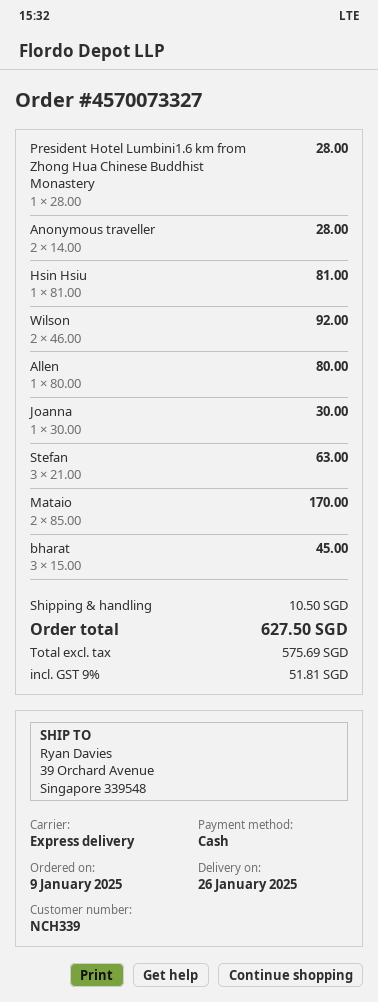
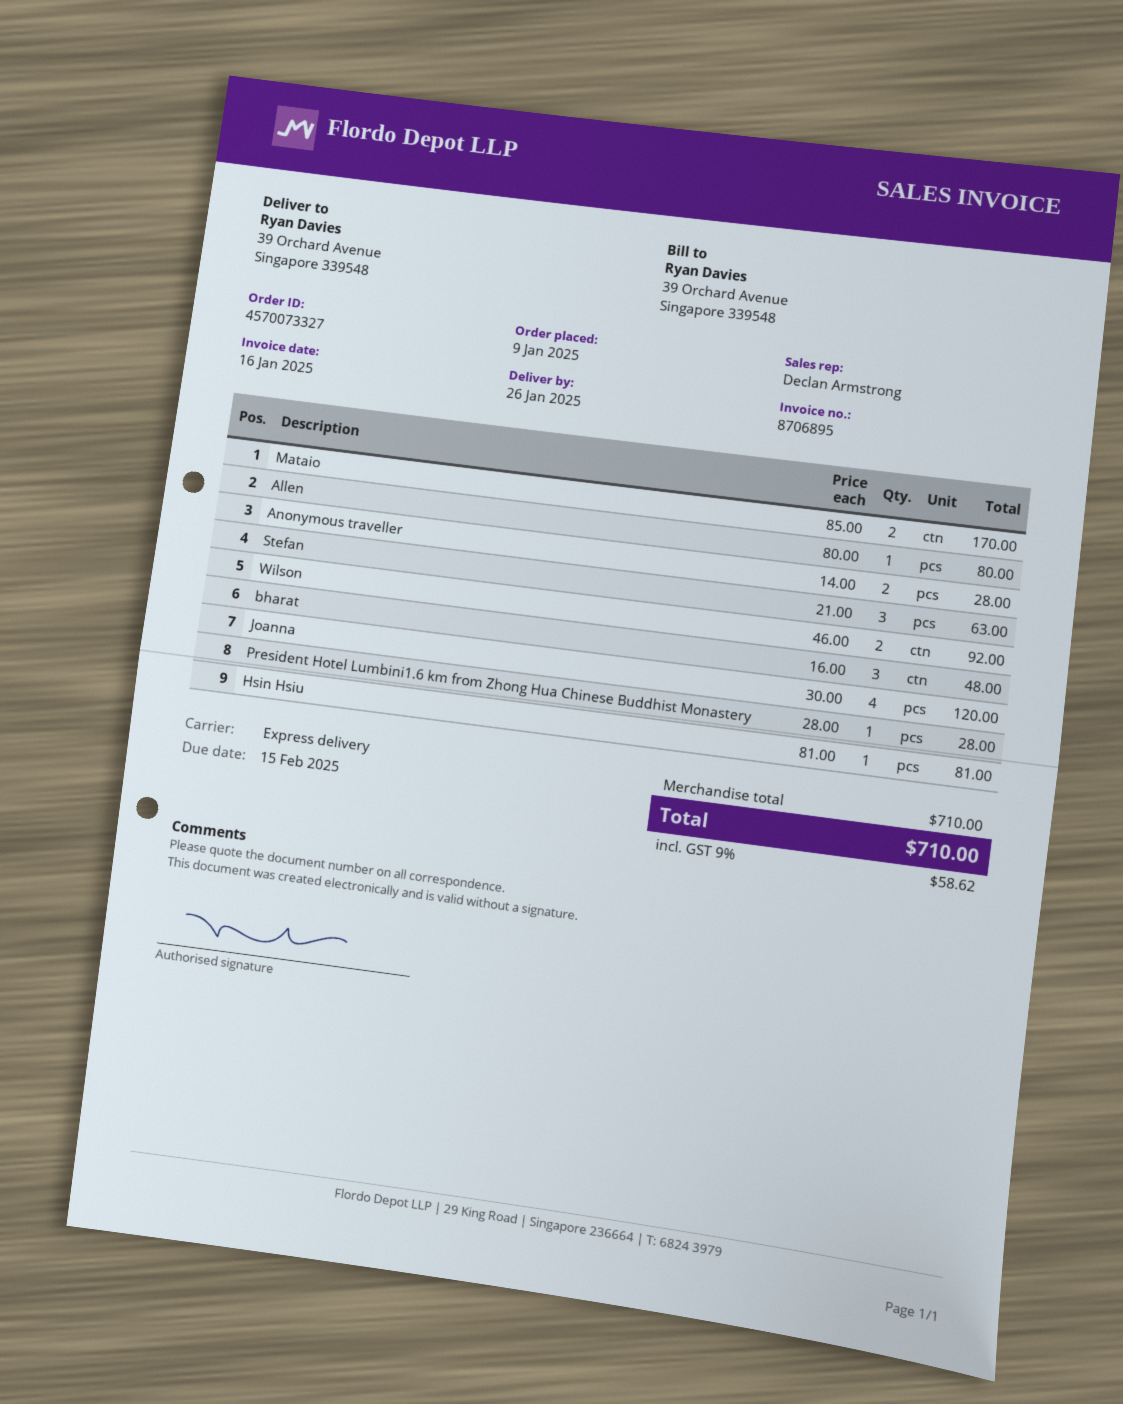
Joanna: 1 x 30.00 = 30.00 -> 4 x 30.00 = 120.00
bharat: 3 x 15.00 = 45.00 -> 3 x 16.00 = 48.00
shipping: 10.50 -> none
tax: 9% = 51.81 -> 9% = 58.62
total: 627.50 -> 710.00

